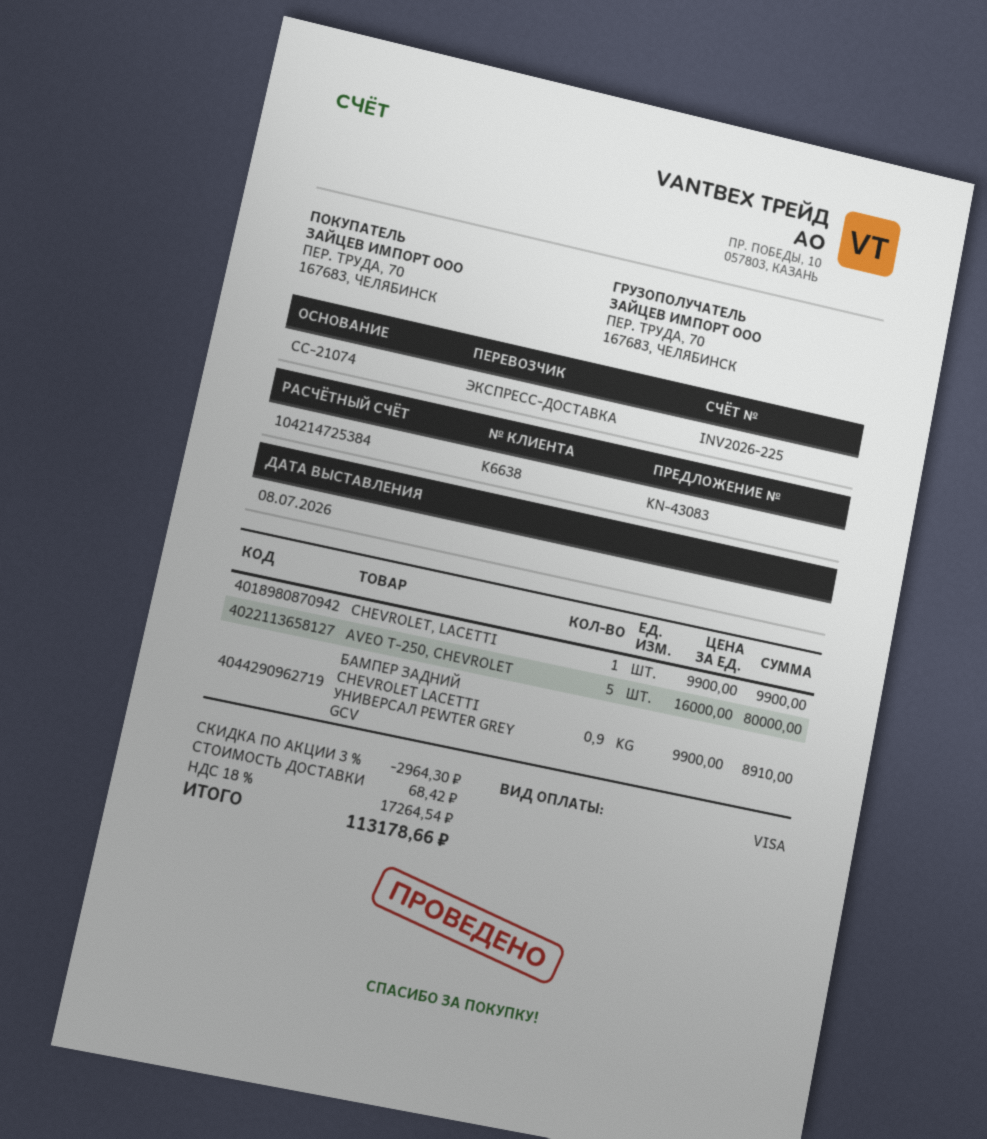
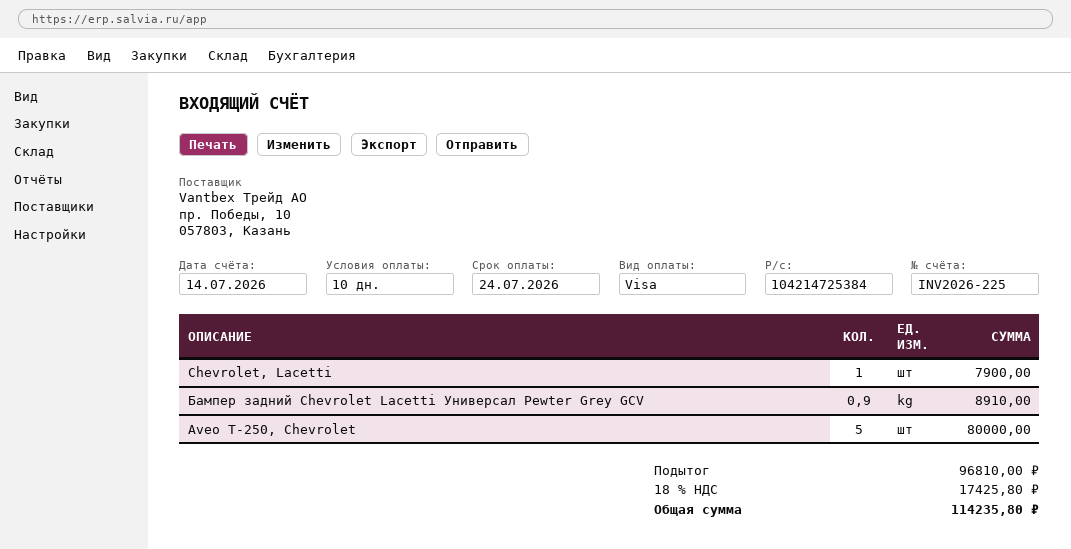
invoice date: 2026-07-08 -> 2026-07-14
CHEVROLET, LACETTI: 1 for 9900.00 -> 1 for 7900.00
discount: 3% = 2964.30 -> none
shipping: 68.42 -> none
tax: 18% = 17264.54 -> 18% = 17425.80
total: 113178.66 -> 114235.80

